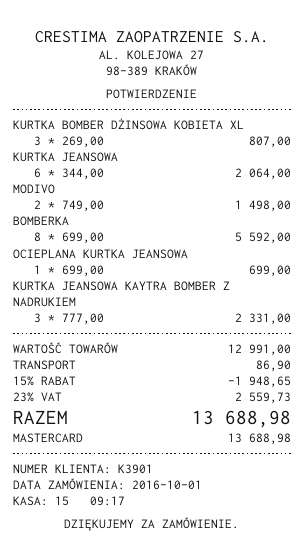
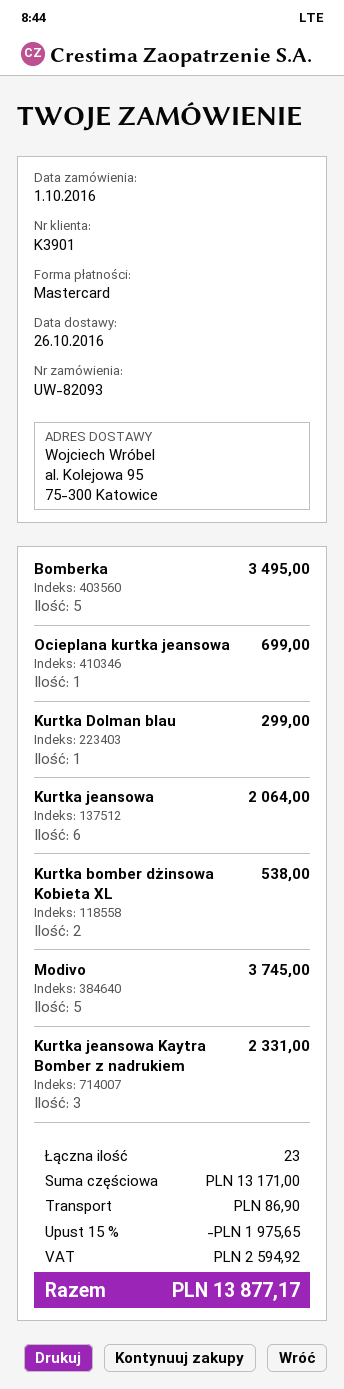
KURTKA BOMBER DŻINSOWA KOBIETA XL: 3 for 807.00 -> 2 for 538.00
MODIVO: 2 for 1498.00 -> 5 for 3745.00
BOMBERKA: 8 for 5592.00 -> 5 for 3495.00
Kurtka Dolman blau: none -> 1 for 299.00
subtotal: 12991.00 -> 13171.00
discount: 15% = 1948.65 -> 15% = 1975.65
tax: 2559.73 -> 2594.92
total: 13688.98 -> 13877.17

